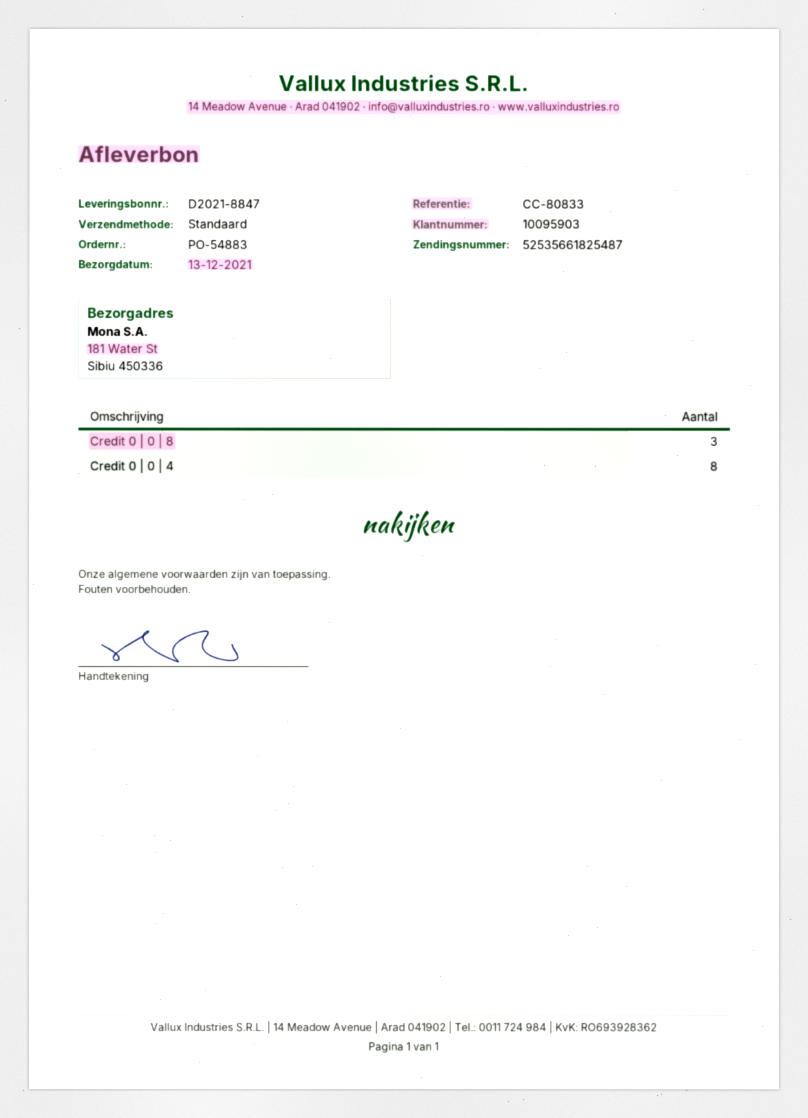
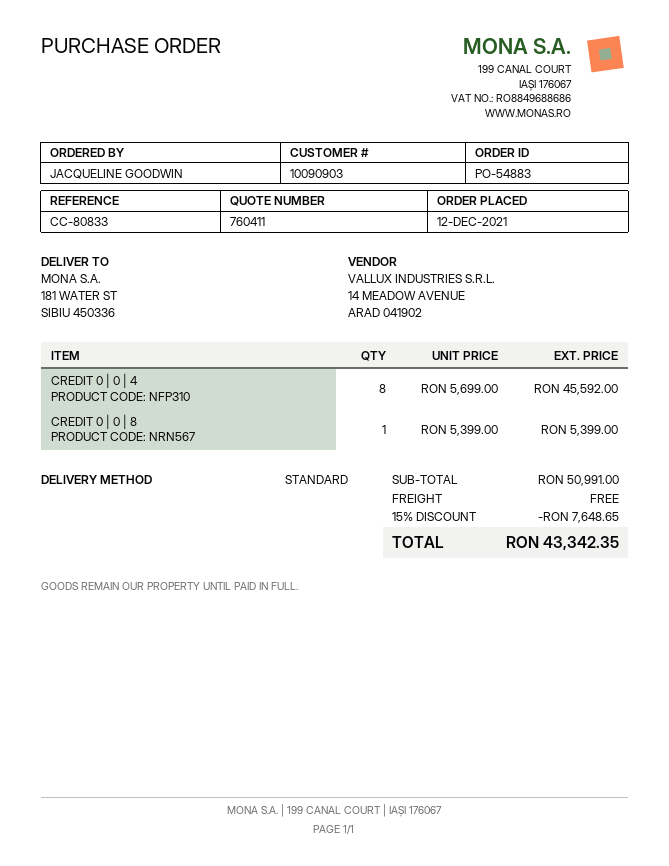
customer number: 10095903 -> 10090903
Credit 0 | 0 | 8: 3 -> 1

